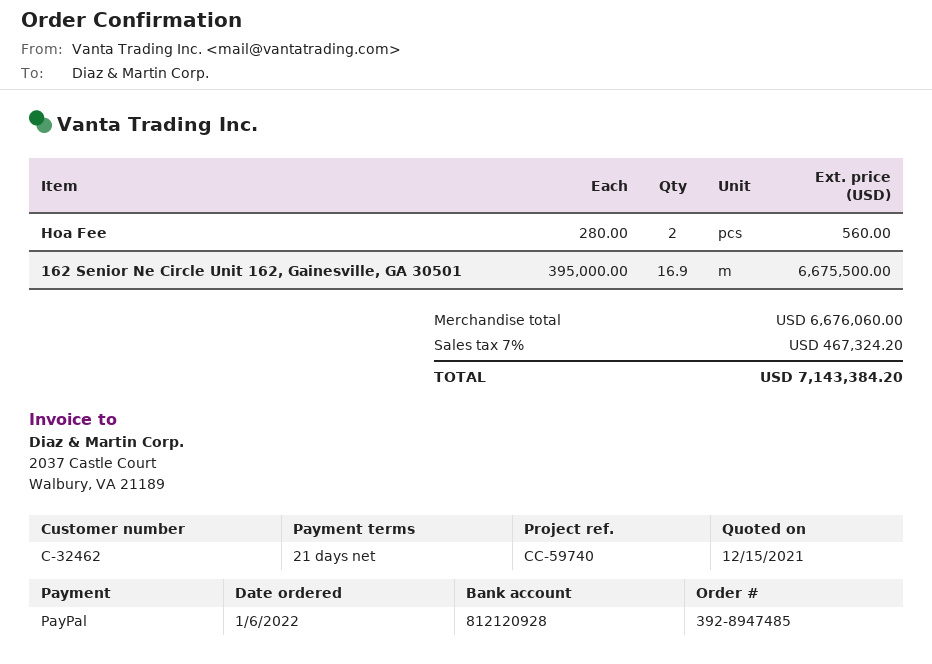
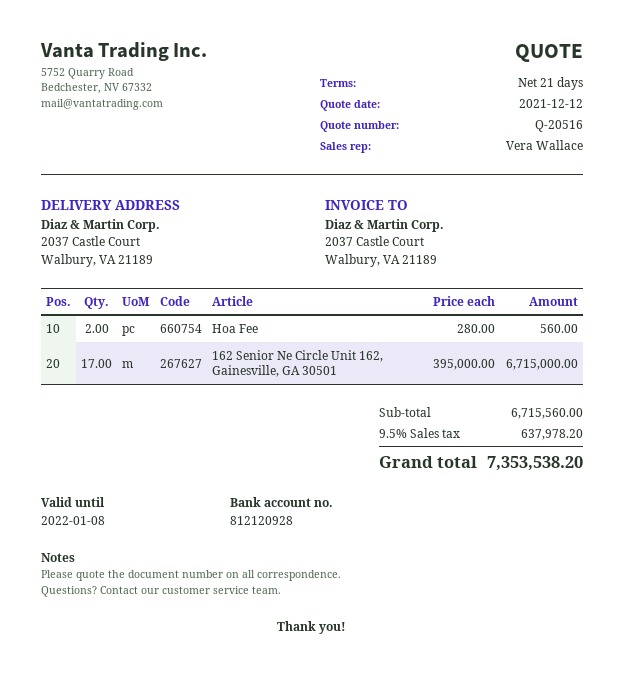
quote date: 2021-12-15 -> 2021-12-12
162 Senior Ne Circle Unit 162, Gainesville, GA 30501: 16.9 x 395000.00 = 6675500.00 -> 17 x 395000.00 = 6715000.00
subtotal: 6676060.00 -> 6715560.00
tax: 7% = 467324.20 -> 9.5% = 637978.20
total: 7143384.20 -> 7353538.20

